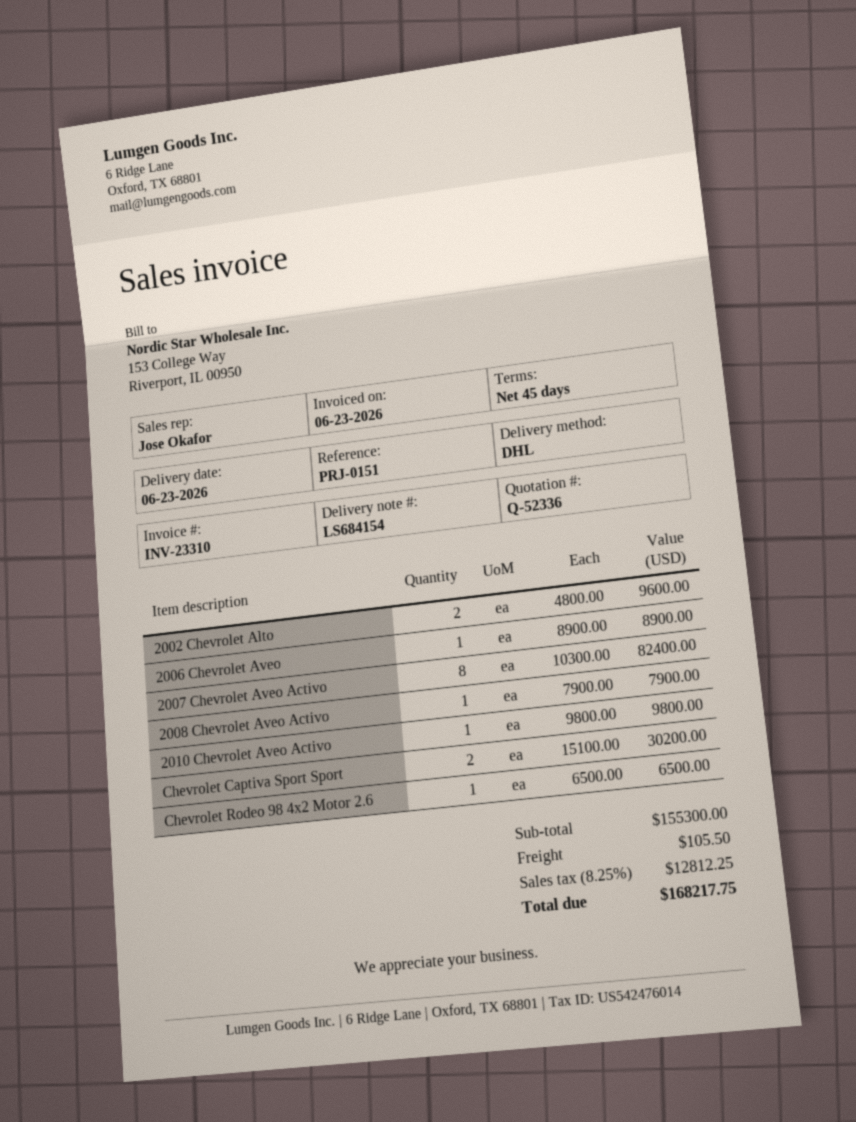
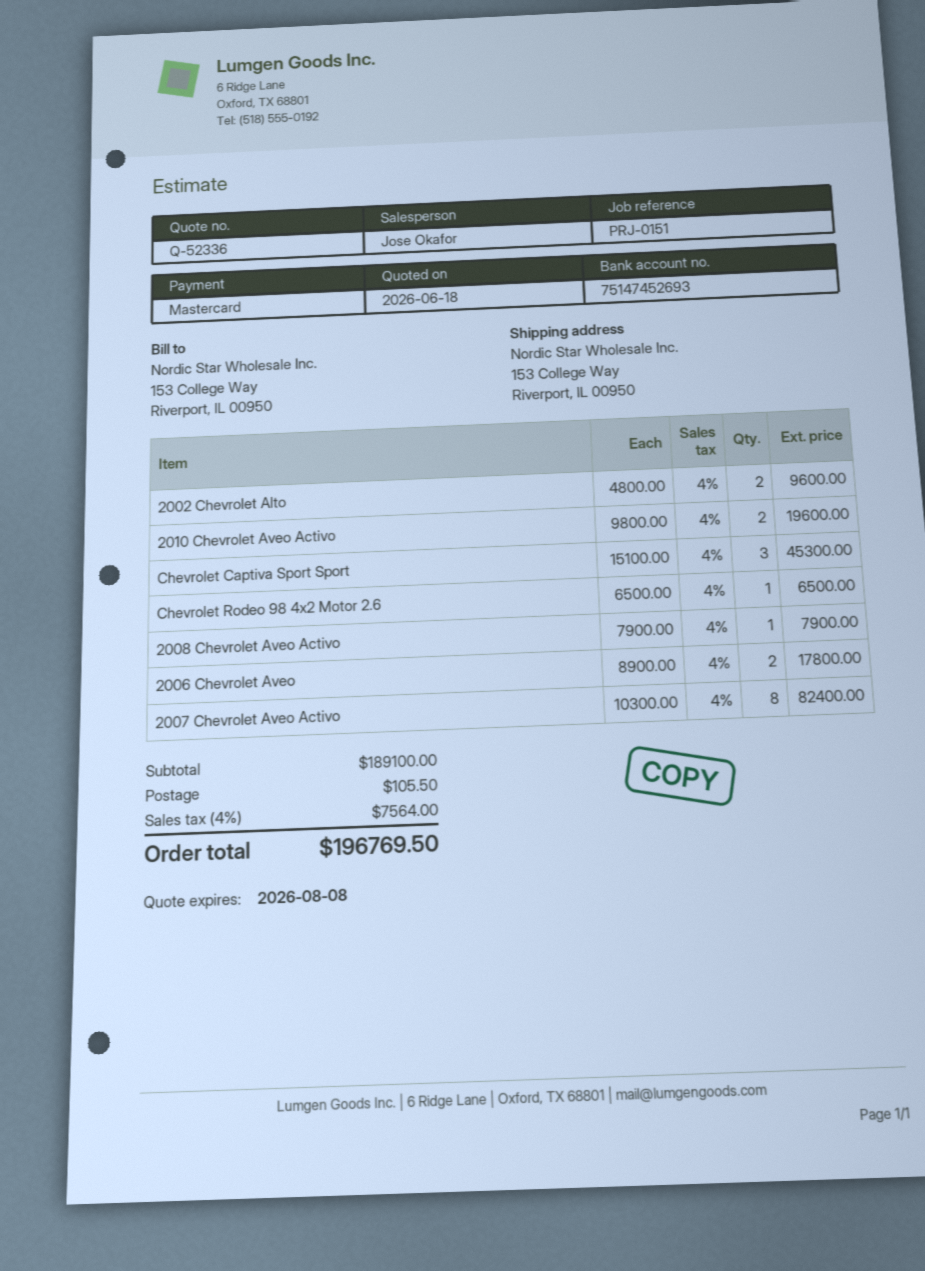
2006 Chevrolet Aveo: 1 x 8900.00 = 8900.00 -> 2 x 8900.00 = 17800.00
2010 Chevrolet Aveo Activo: 1 x 9800.00 = 9800.00 -> 2 x 9800.00 = 19600.00
Chevrolet Captiva Sport Sport: 2 x 15100.00 = 30200.00 -> 3 x 15100.00 = 45300.00
subtotal: 155300.00 -> 189100.00
tax: 8.25% = 12812.25 -> 4% = 7564.00
total: 168217.75 -> 196769.50

